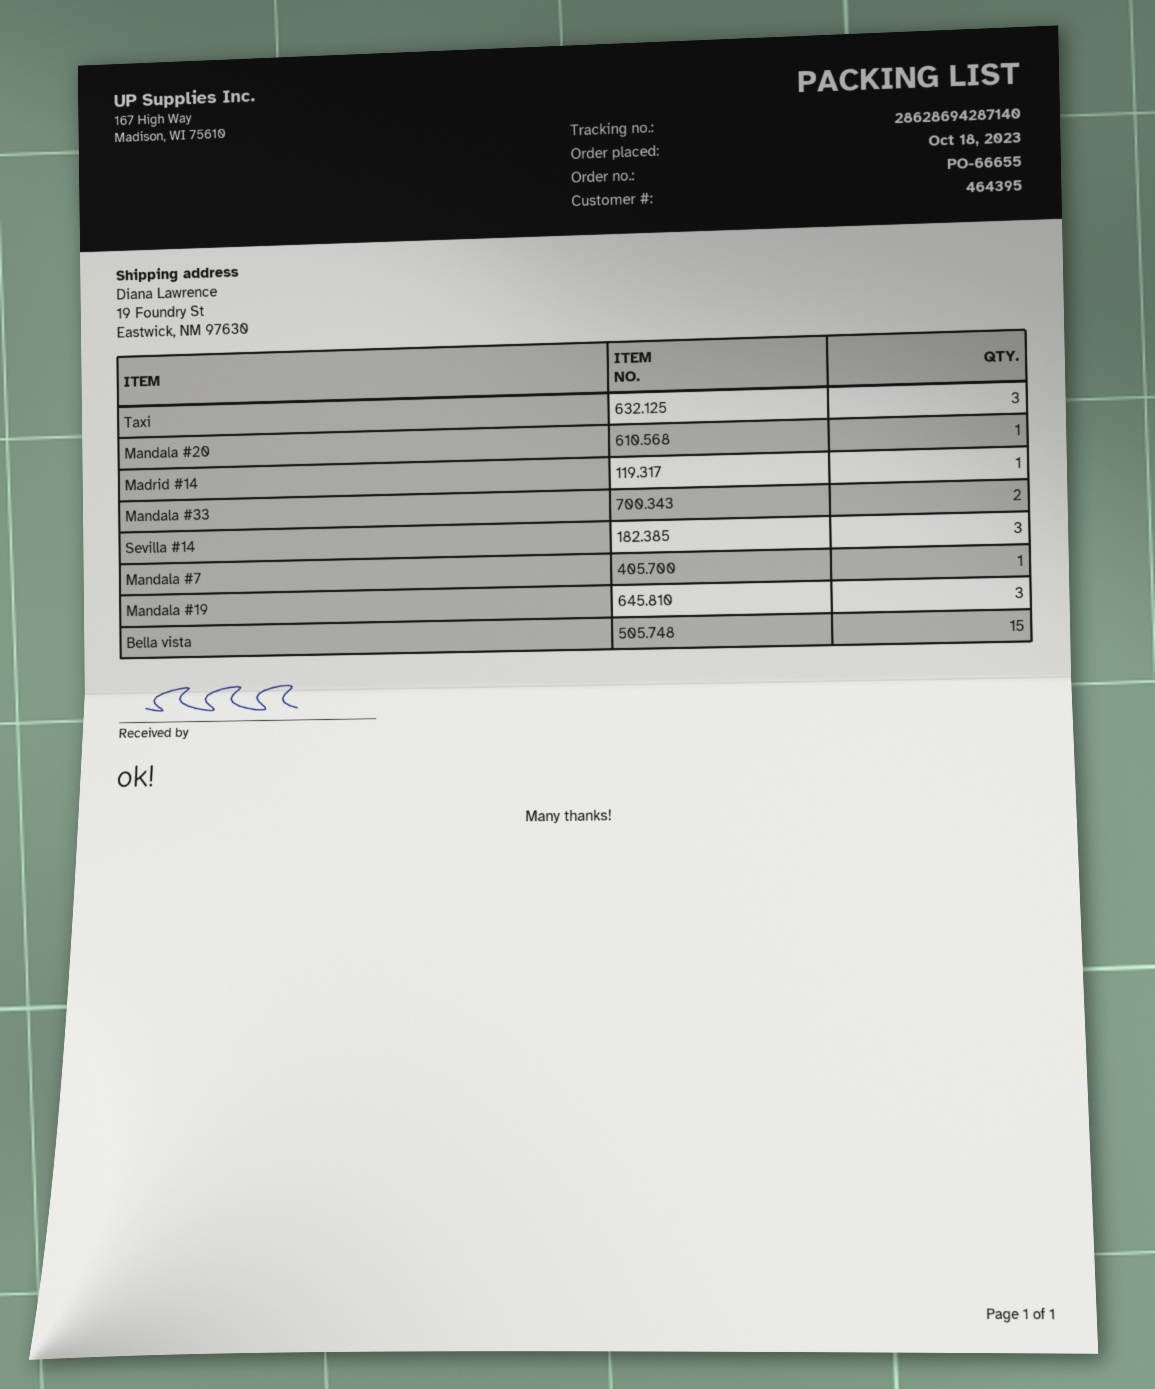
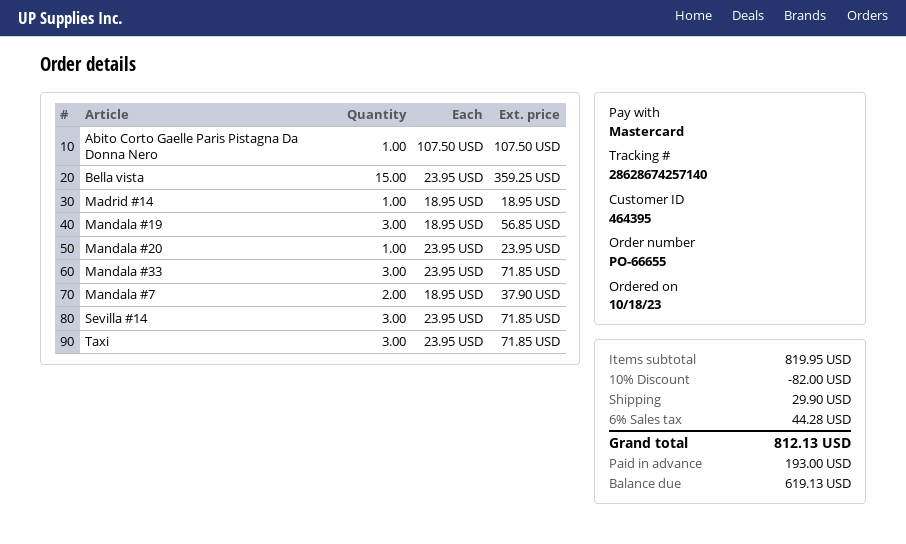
tracking number: 28628694287140 -> 28628674257140
Mandala #33: 2 -> 3
Mandala #7: 1 -> 2
Abito Corto Gaelle Paris Pistagna Da Donna Nero: none -> 1

